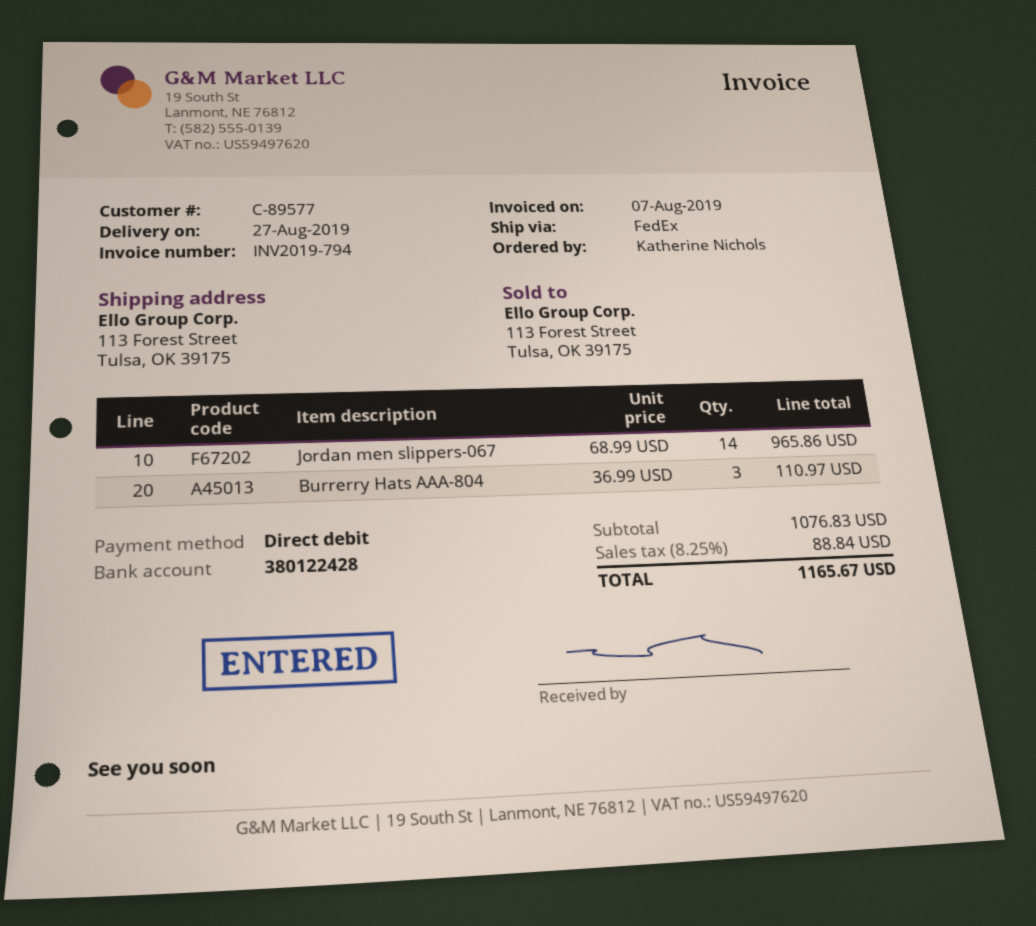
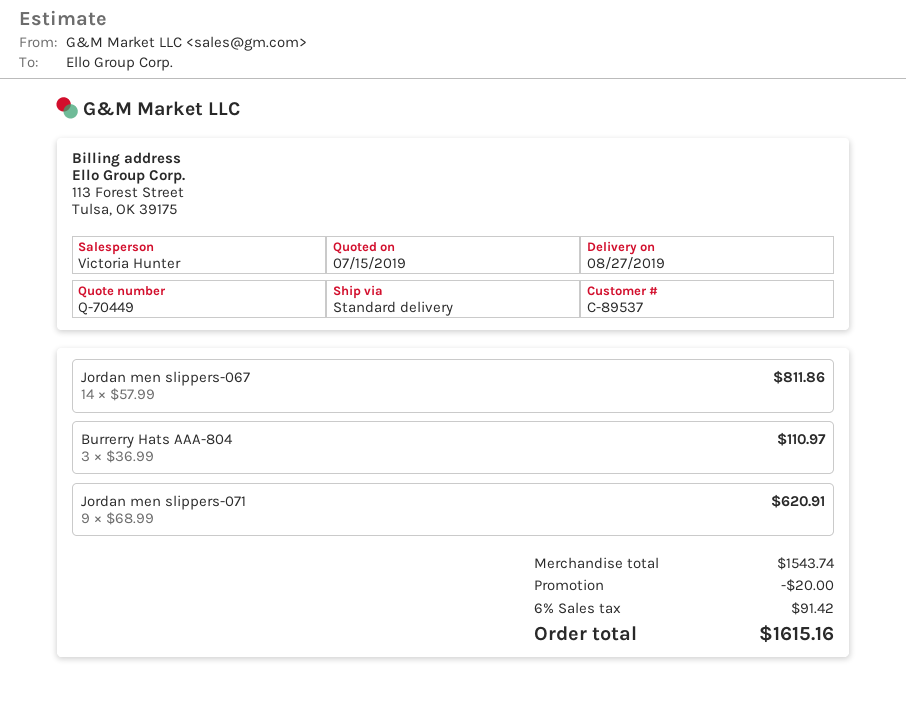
customer number: C-89577 -> C-89537
shipping method: FedEx -> standard
Jordan men slippers-067: 14 x 68.99 = 965.86 -> 14 x 57.99 = 811.86
Jordan men slippers-071: none -> 9 x 68.99 = 620.91
subtotal: 1076.83 -> 1543.74
discount: none -> 20.00
tax: 8.25% = 88.84 -> 6% = 91.42
total: 1165.67 -> 1615.16

